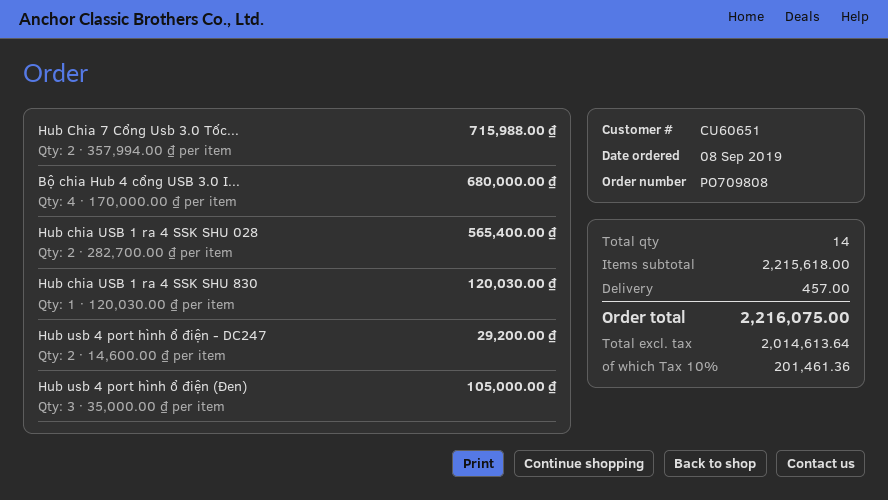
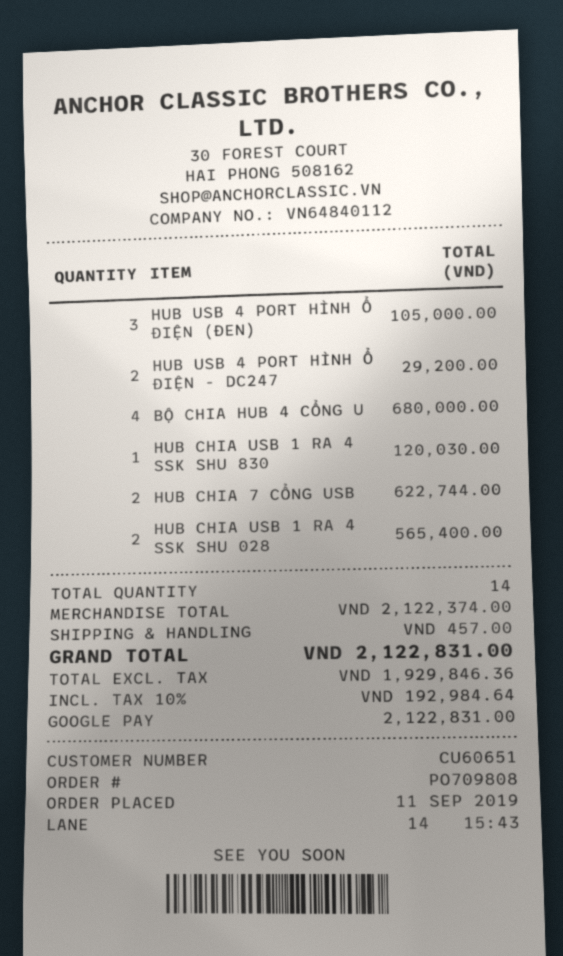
order date: 2019-09-08 -> 2019-09-11
Hub Chia 7 Cổng Usb 3.0 Tốc...: 2 for 715988.00 -> 2 for 622744.00
subtotal: 2215618.00 -> 2122374.00
net: 2014613.64 -> 1929846.36
tax: 10% = 201461.36 -> 10% = 192984.64
total: 2216075.00 -> 2122831.00

